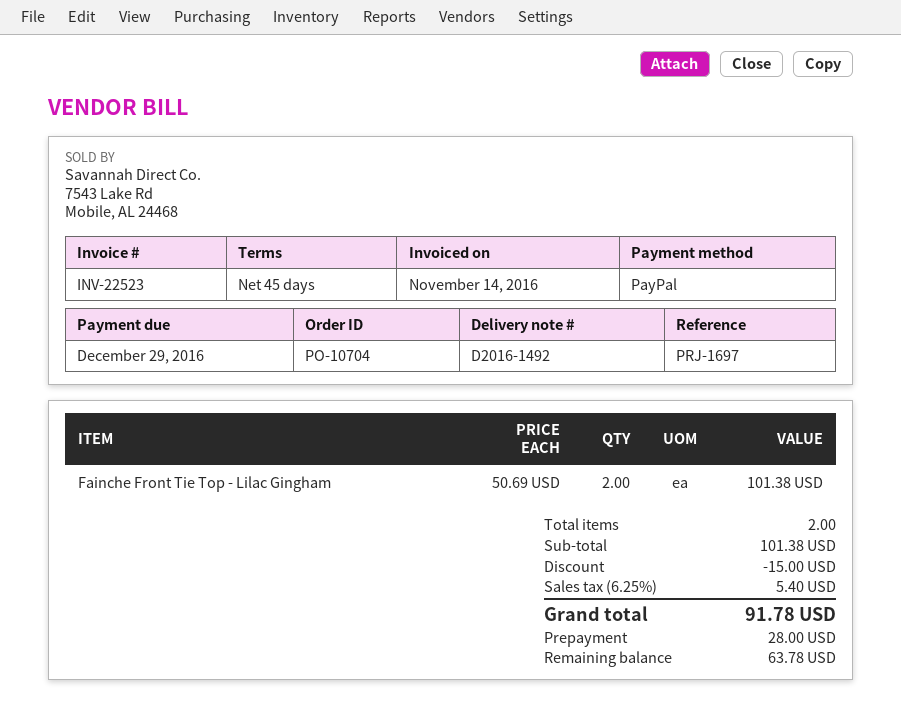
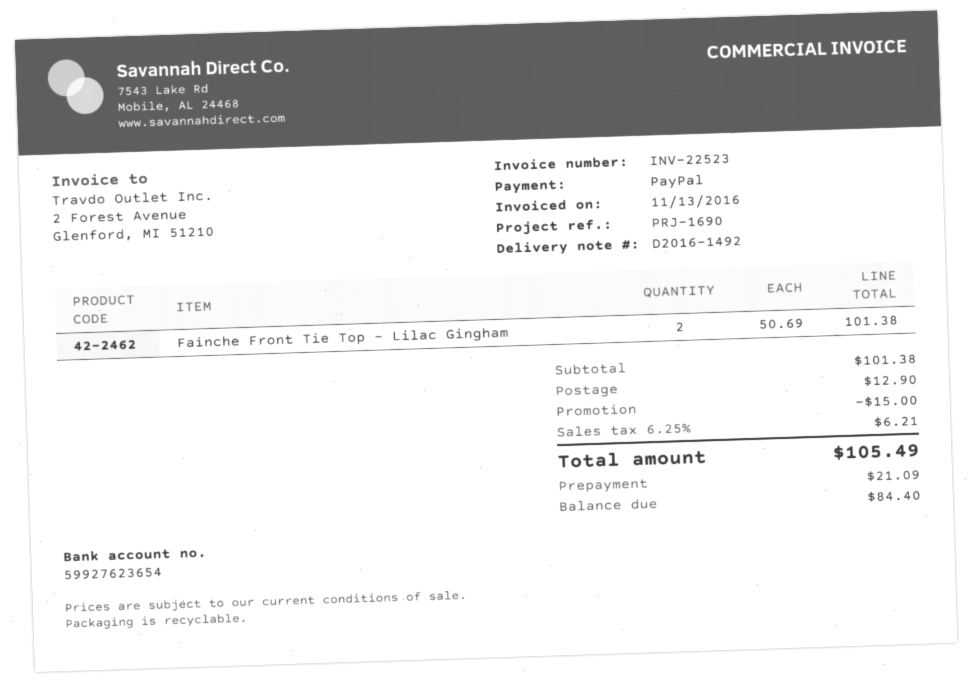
invoice date: 2016-11-14 -> 2016-11-13
reference: PRJ-1697 -> PRJ-1690
shipping: none -> 12.90
tax: 6.25% = 5.40 -> 6.25% = 6.21
total: 91.78 -> 105.49
deposit: 28.00 -> 21.09
balance: 63.78 -> 84.40

